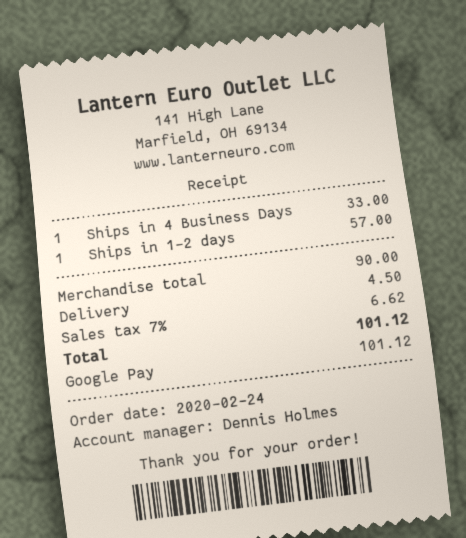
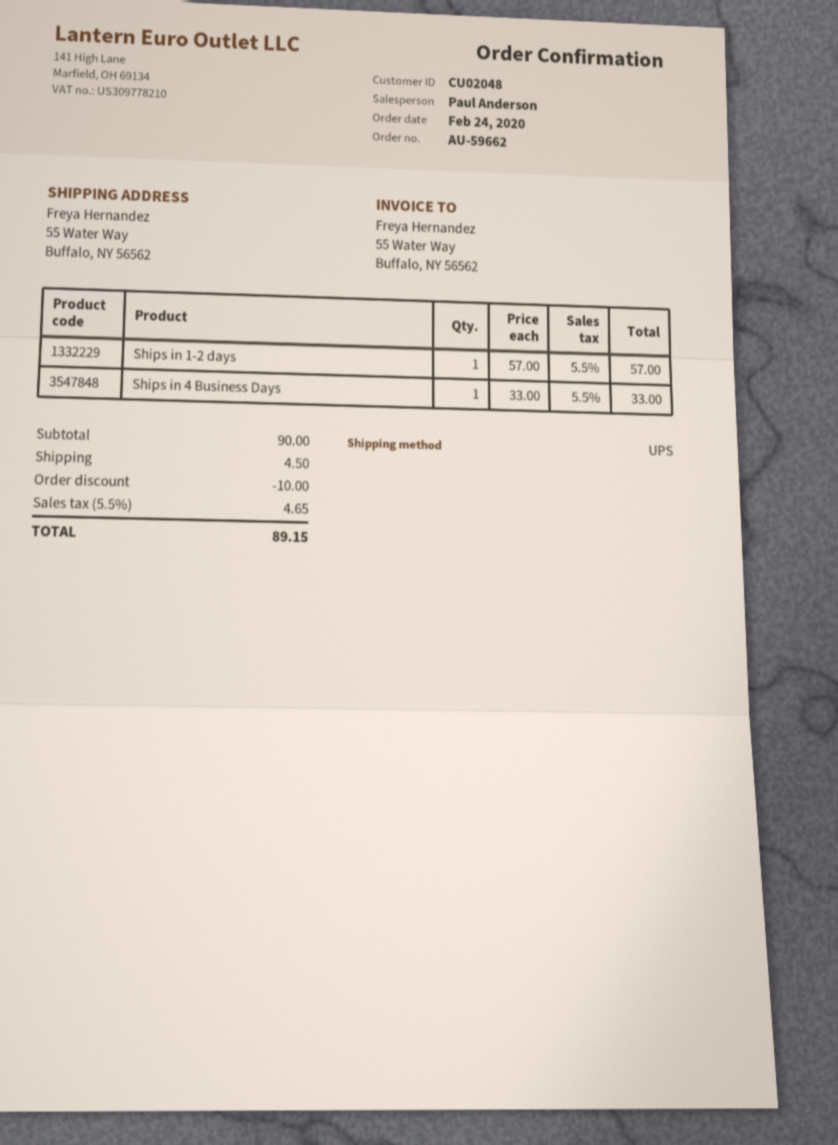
sales rep: Dennis Holmes -> Paul Anderson
discount: none -> 10.00
tax: 7% = 6.62 -> 5.5% = 4.65
total: 101.12 -> 89.15

